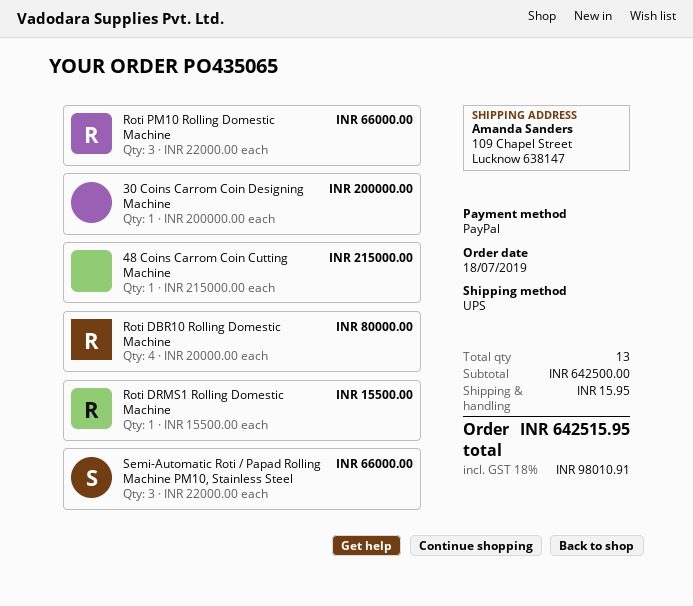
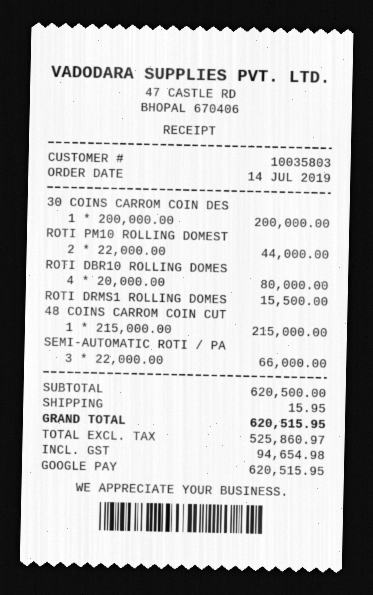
order date: 2019-07-18 -> 2019-07-14
payment method: PayPal -> Google Pay
Roti PM10 Rolling Domestic Machine: 3 x 22000.00 = 66000.00 -> 2 x 22000.00 = 44000.00
subtotal: 642500.00 -> 620500.00
tax: 98010.91 -> 94654.98
total: 642515.95 -> 620515.95

